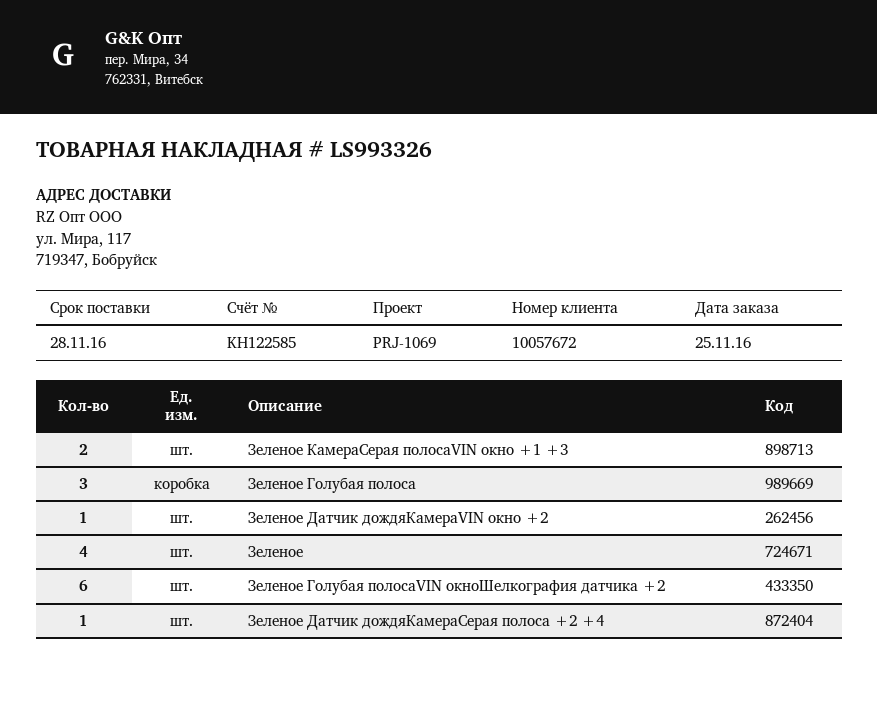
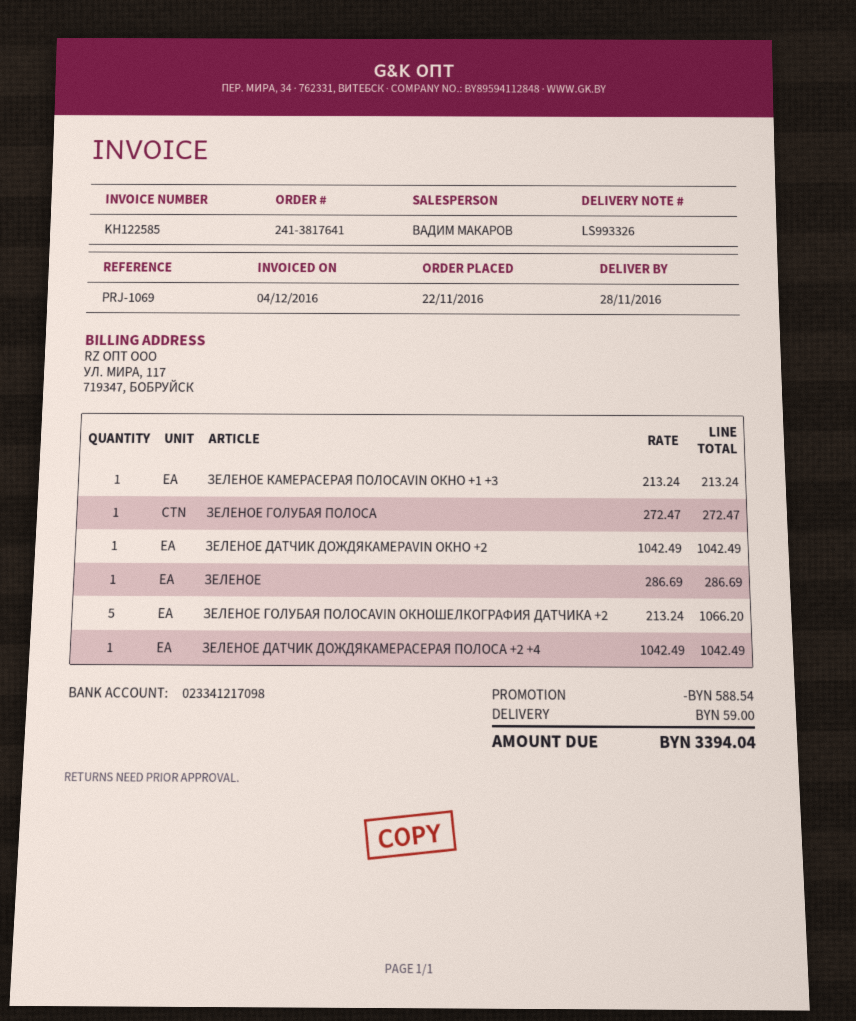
order date: 2016-11-25 -> 2016-11-22
Зеленое КамераСерая полосаVIN окно +1 +3: 2 -> 1
Зеленое Голубая полоса: 3 -> 1
Зеленое: 4 -> 1
Зеленое Голубая полосаVIN окноШелкография датчика +2: 6 -> 5

